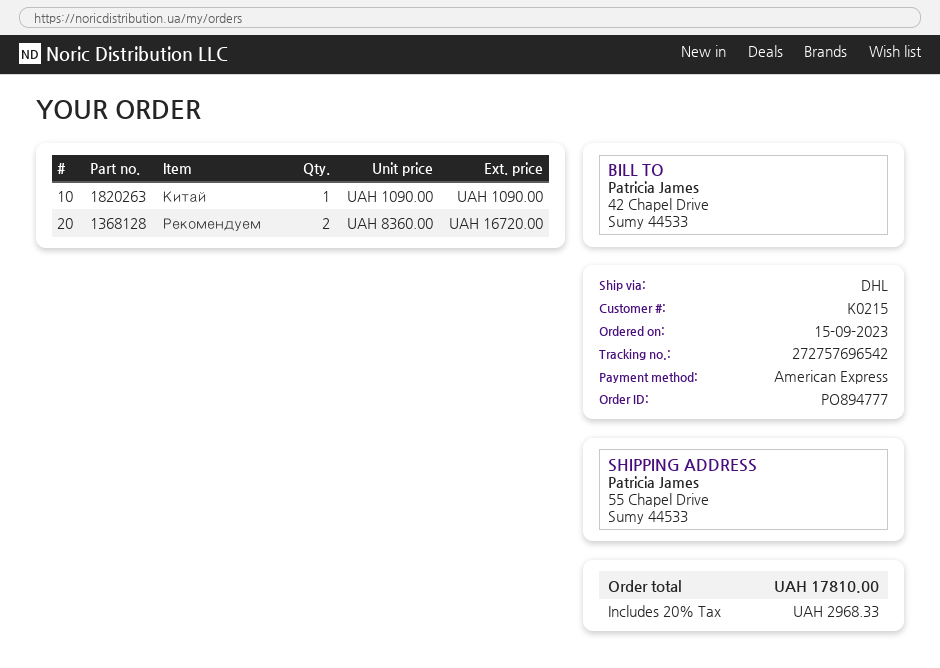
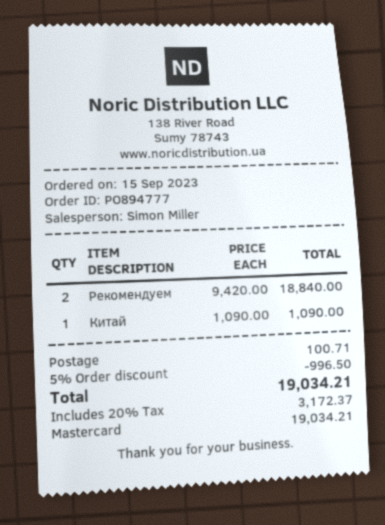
payment method: American Express -> Mastercard
Рекомендуем: 2 x 8360.00 = 16720.00 -> 2 x 9420.00 = 18840.00
discount: none -> 5% = 996.50
shipping: none -> 100.71
tax: 20% = 2968.33 -> 20% = 3172.37
total: 17810.00 -> 19034.21

